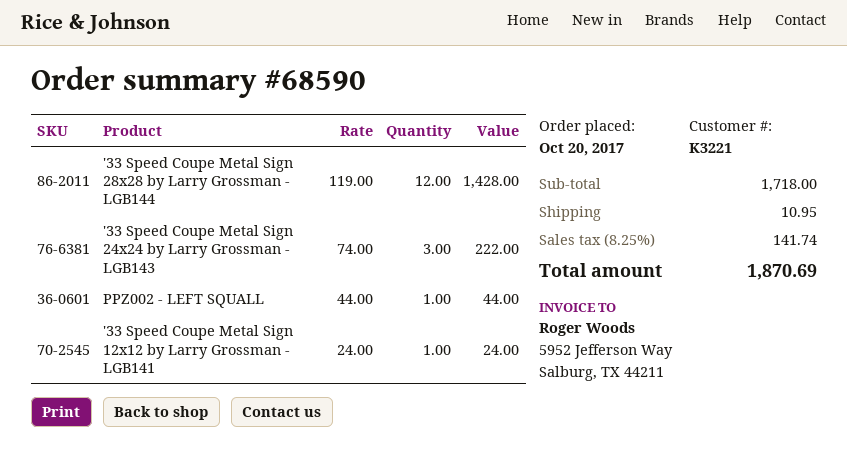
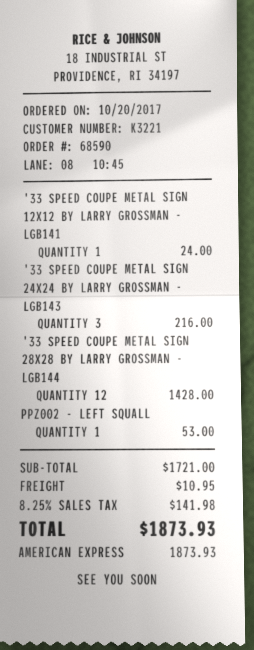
'33 Speed Coupe Metal Sign 24x24 by Larry Grossman - LGB143: 3 for 222.00 -> 3 for 216.00
PPZ002 - LEFT SQUALL: 1 for 44.00 -> 1 for 53.00
subtotal: 1718.00 -> 1721.00
tax: 8.25% = 141.74 -> 8.25% = 141.98
total: 1870.69 -> 1873.93

